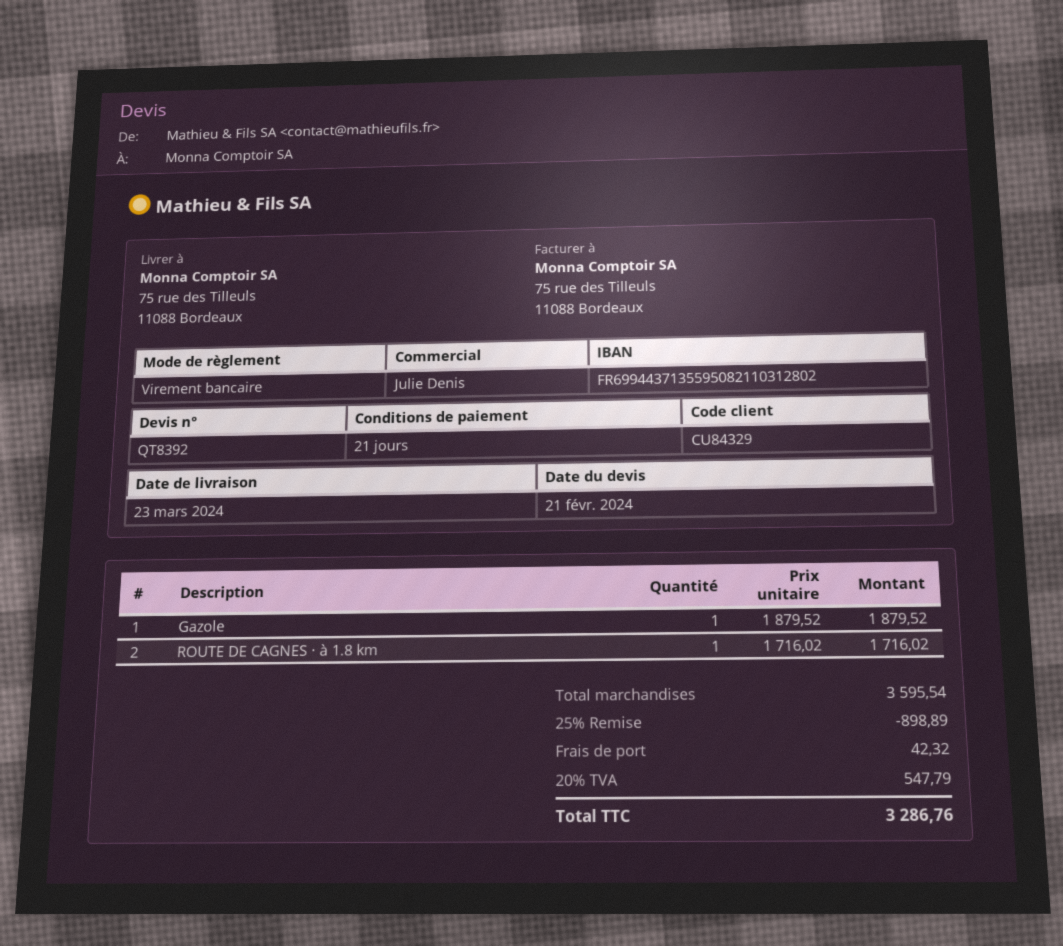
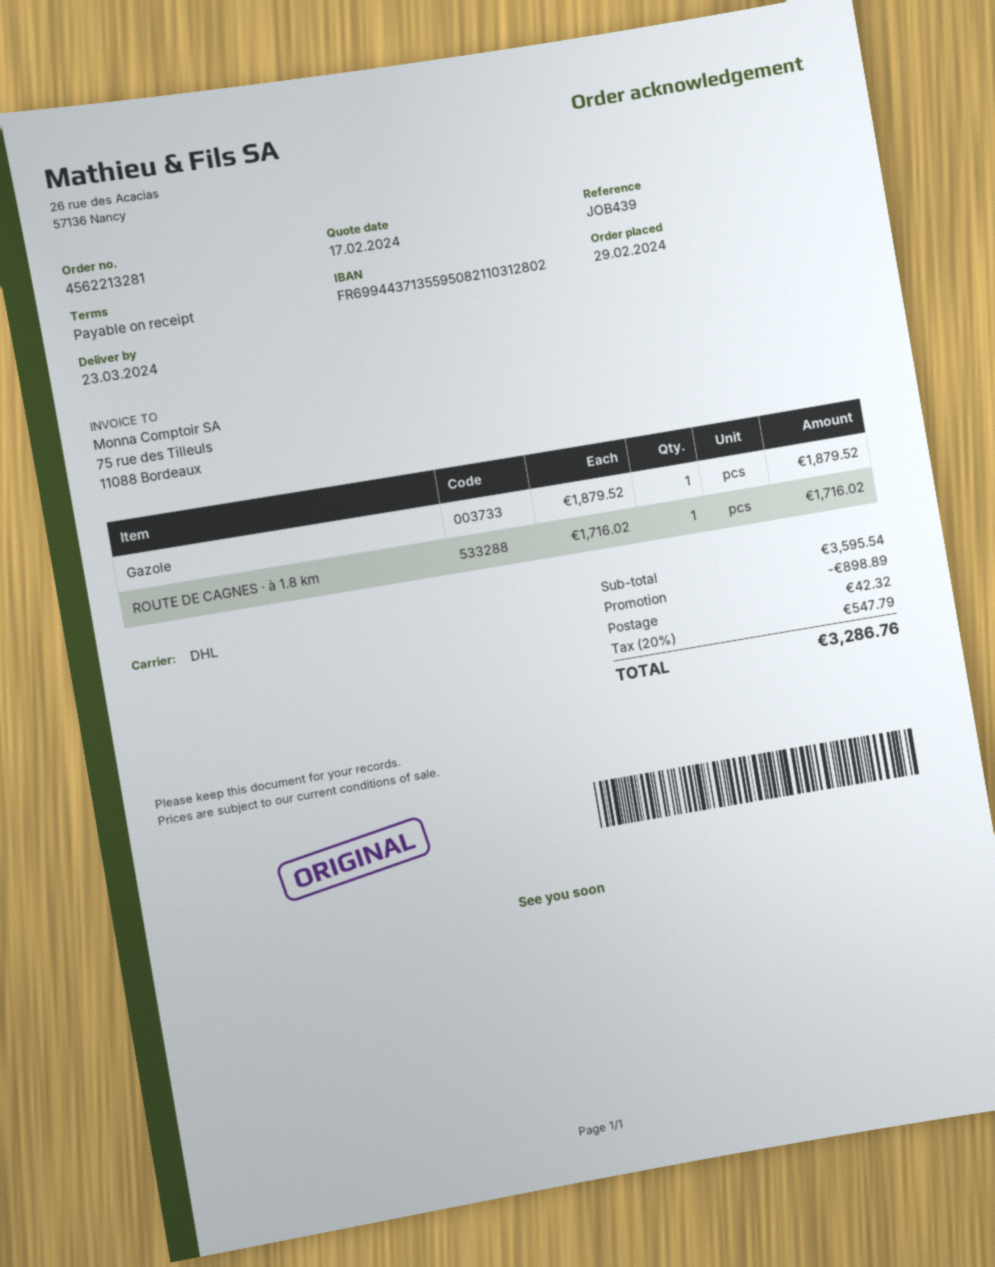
quote date: 2024-02-21 -> 2024-02-17
payment terms: 21 days -> on receipt

